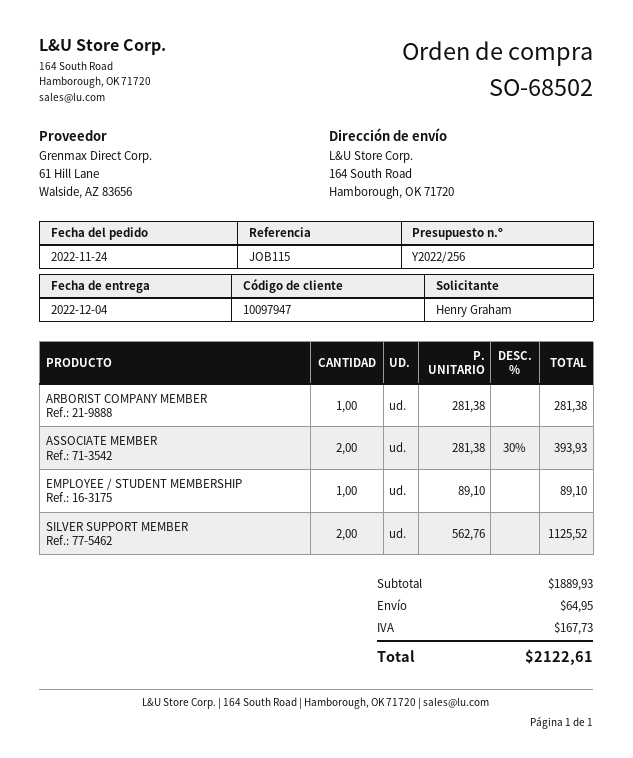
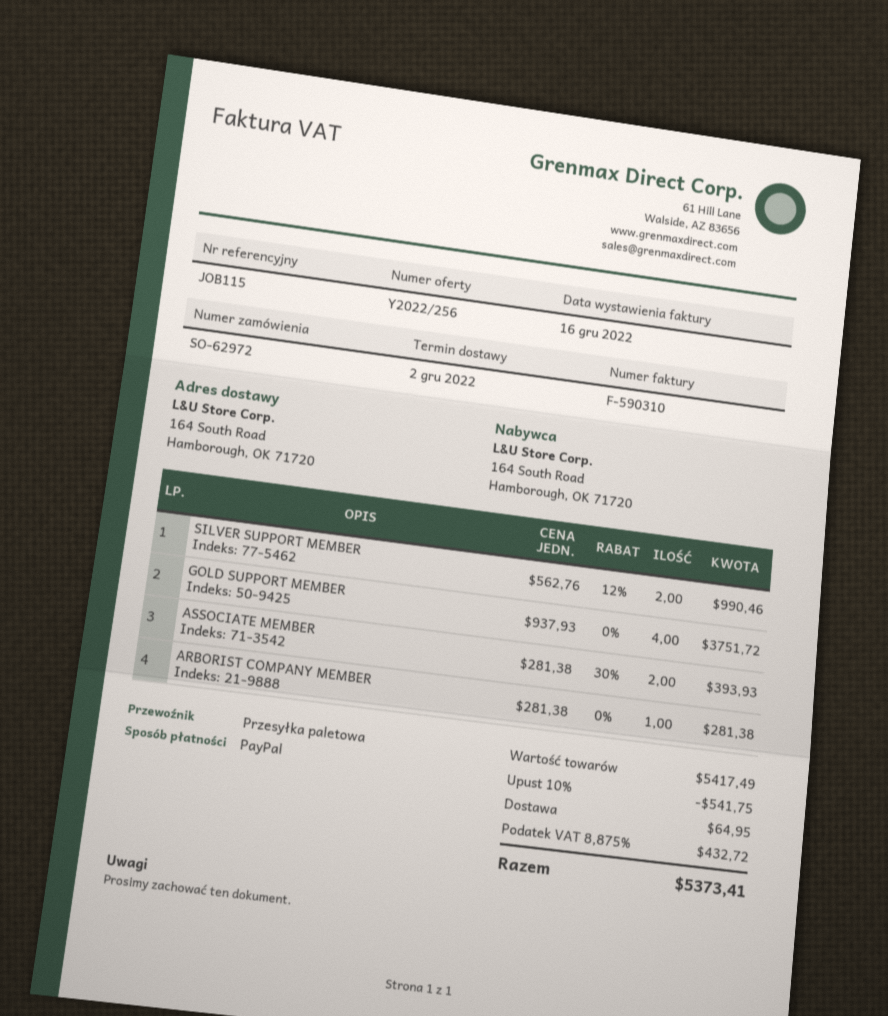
order number: SO-68502 -> SO-62972
delivery date: 2022-12-04 -> 2022-12-02
EMPLOYEE / STUDENT MEMBERSHIP: 1 x 89.10 = 89.10 -> none
SILVER SUPPORT MEMBER: 2 x 562.76 = 1125.52 -> 2 x 562.76 - 12% = 990.46
GOLD SUPPORT MEMBER: none -> 4 x 937.93 = 3751.72
subtotal: 1889.93 -> 5417.49
discount: none -> 10% = 541.75
tax: 167.73 -> 432.72
total: 2122.61 -> 5373.41

